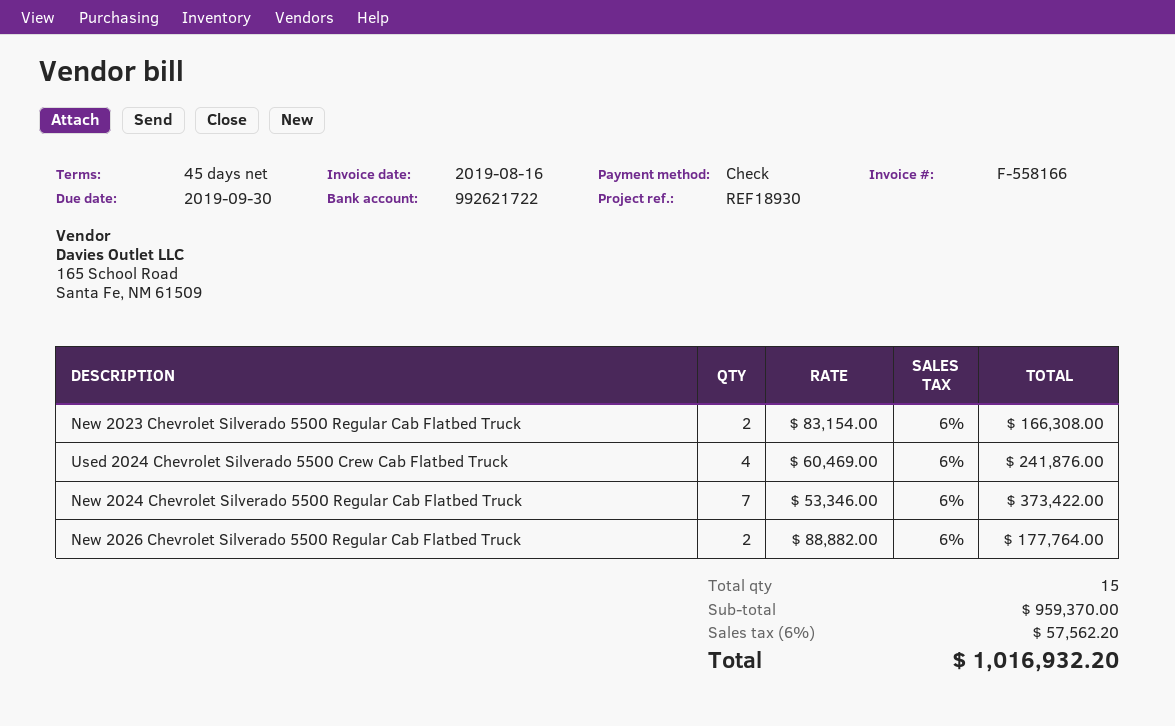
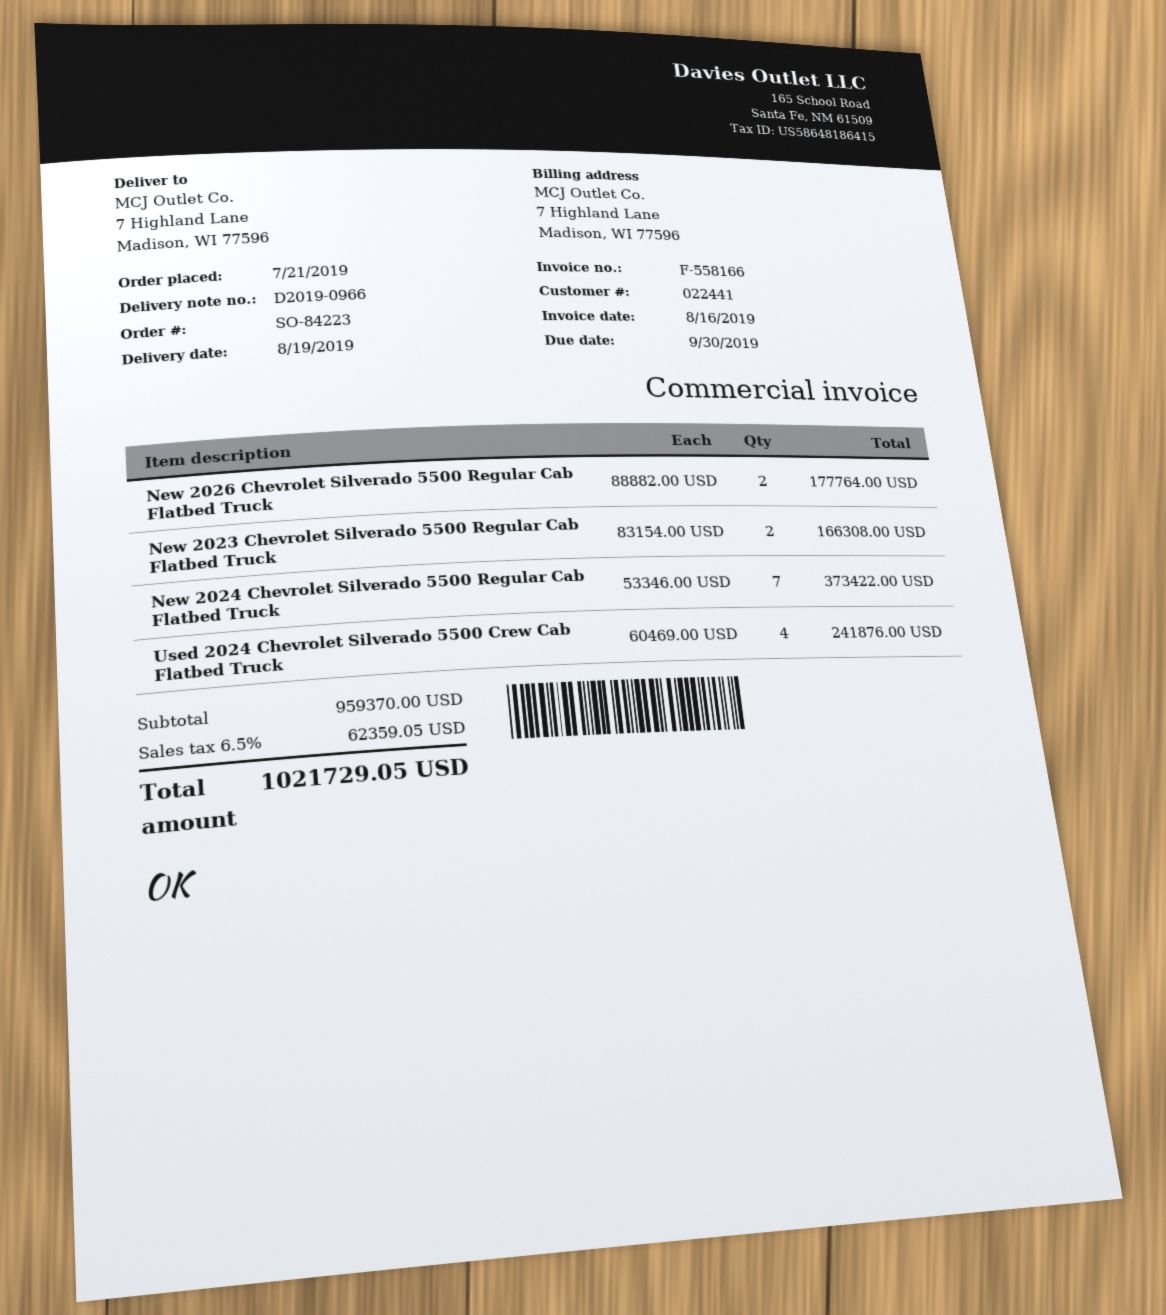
tax: 6% = 57562.20 -> 6.5% = 62359.05
total: 1016932.20 -> 1021729.05

